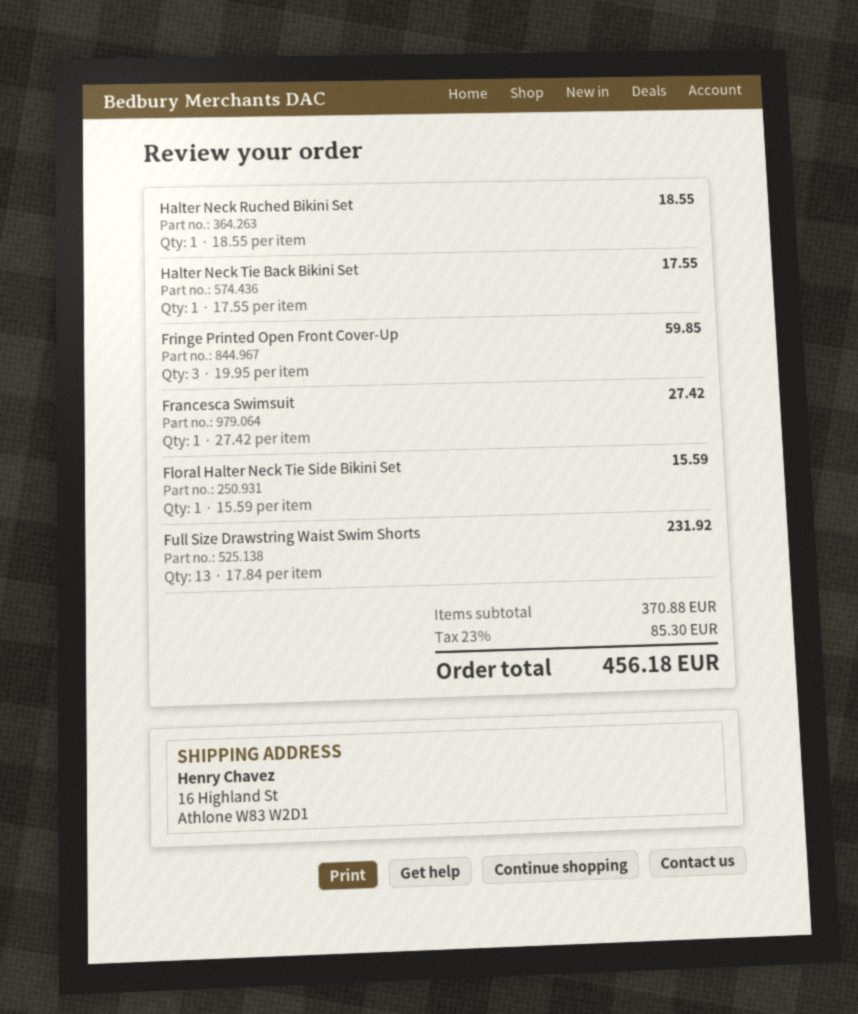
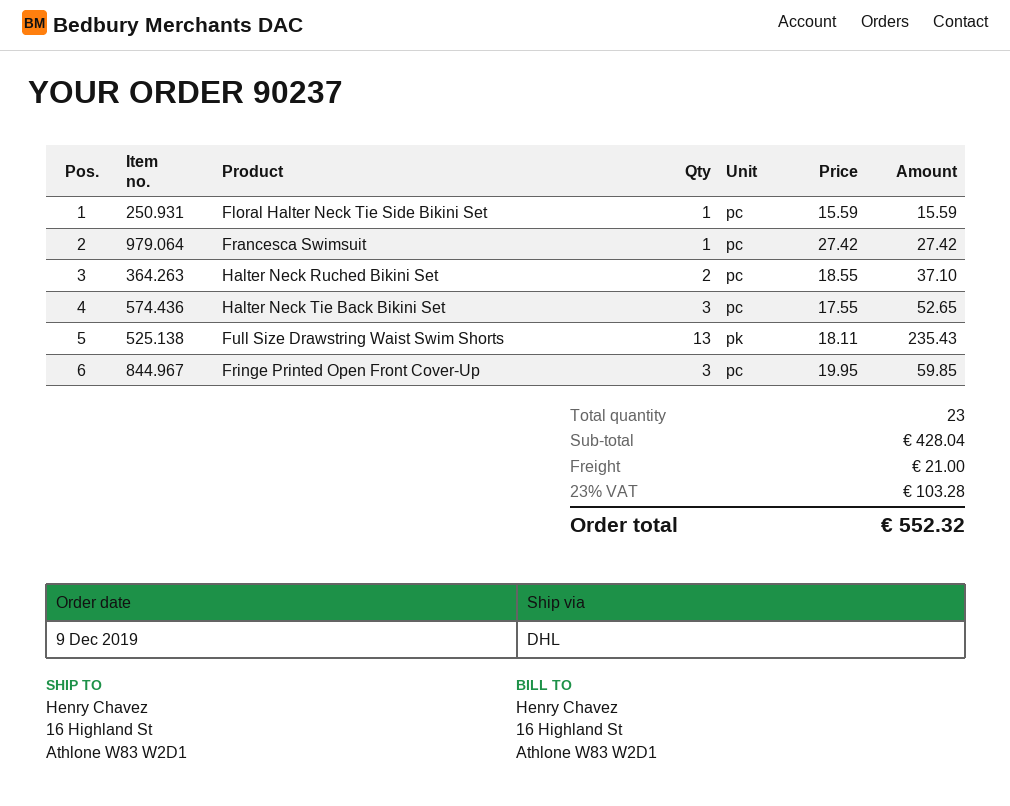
Halter Neck Ruched Bikini Set: 1 x 18.55 = 18.55 -> 2 x 18.55 = 37.10
Halter Neck Tie Back Bikini Set: 1 x 17.55 = 17.55 -> 3 x 17.55 = 52.65
Full Size Drawstring Waist Swim Shorts: 13 x 17.84 = 231.92 -> 13 x 18.11 = 235.43
subtotal: 370.88 -> 428.04
shipping: none -> 21.00
tax: 23% = 85.30 -> 23% = 103.28
total: 456.18 -> 552.32

